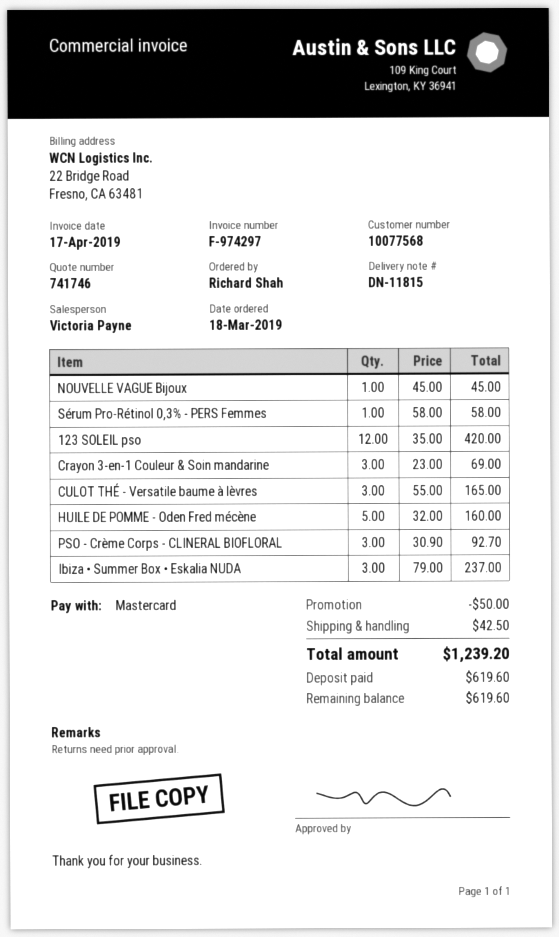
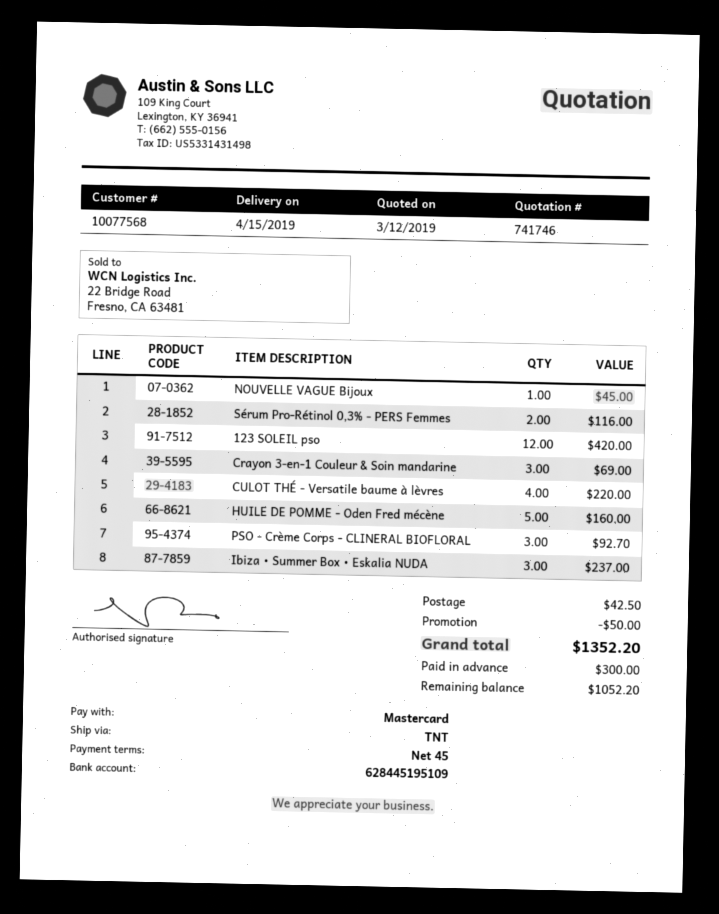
Sérum Pro-Rétinol 0,3% - PERS Femmes: 1 for 58.00 -> 2 for 116.00
CULOT THÉ - Versatile baume à lèvres: 3 for 165.00 -> 4 for 220.00
total: 1239.20 -> 1352.20
deposit: 619.60 -> 300.00
balance: 619.60 -> 1052.20

